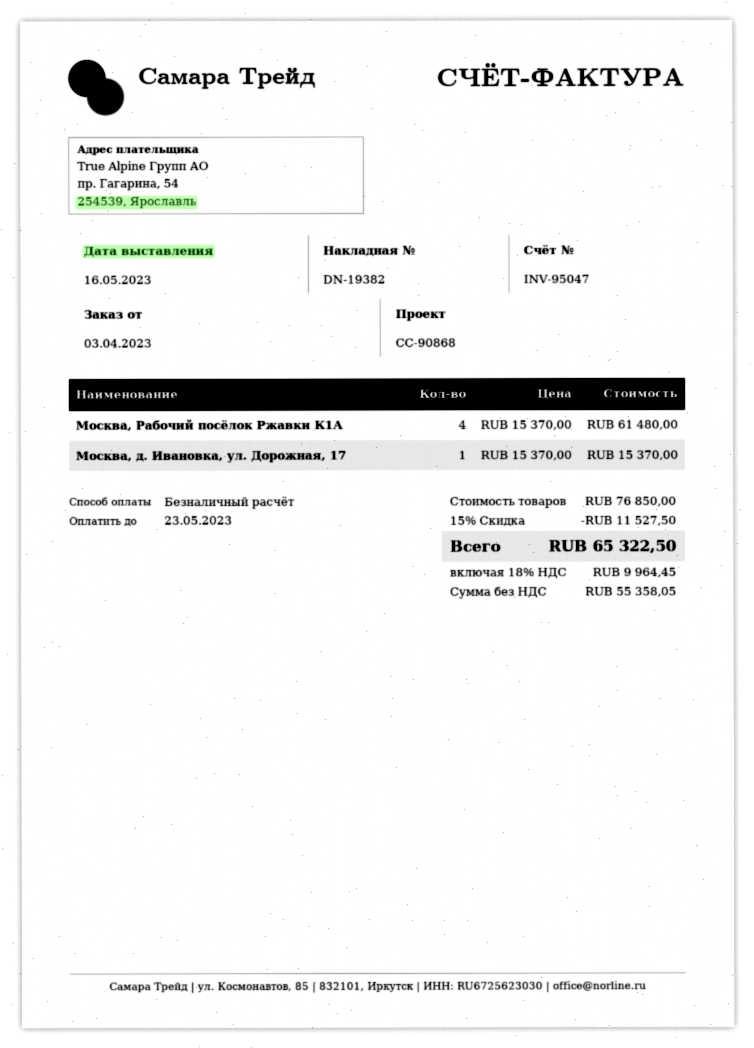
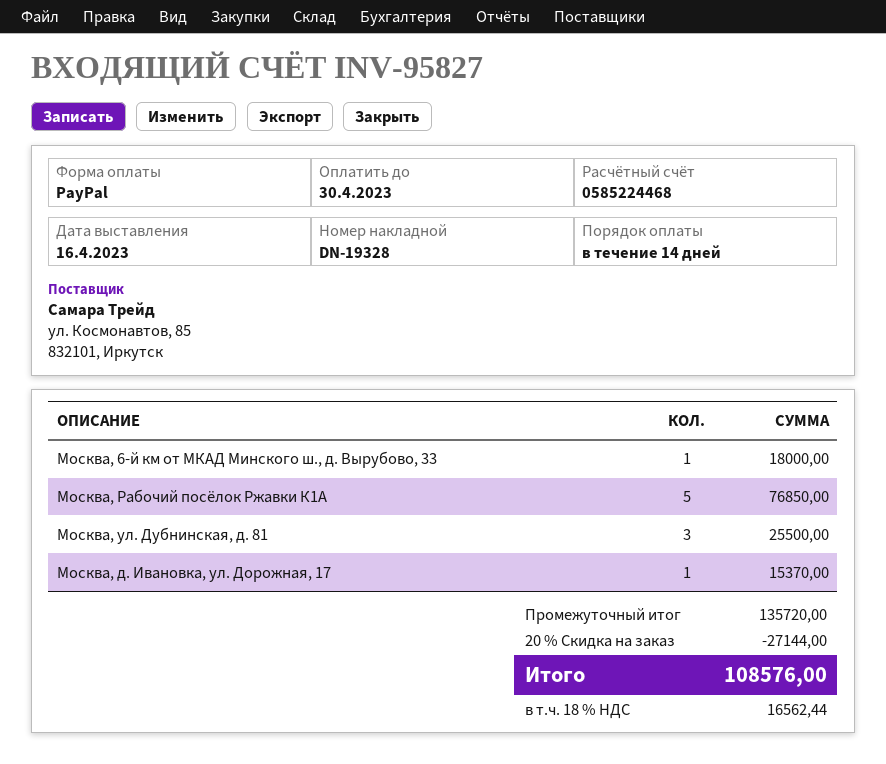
delivery note number: DN-19382 -> DN-19328
invoice number: INV-95047 -> INV-95827
invoice date: 2023-05-16 -> 2023-04-16
due date: 2023-05-23 -> 2023-04-30
payment method: bank transfer -> PayPal
Москва, Рабочий посёлок Ржавки К1А: 4 for 61480.00 -> 5 for 76850.00
Москва, 6-й км от МКАД Минского ш., д. Вырубово, 33: none -> 1 for 18000.00
Москва, ул. Дубнинская, д. 81: none -> 3 for 25500.00
subtotal: 76850.00 -> 135720.00
discount: 15% = 11527.50 -> 20% = 27144.00
tax: 18% = 9964.45 -> 18% = 16562.44
total: 65322.50 -> 108576.00

